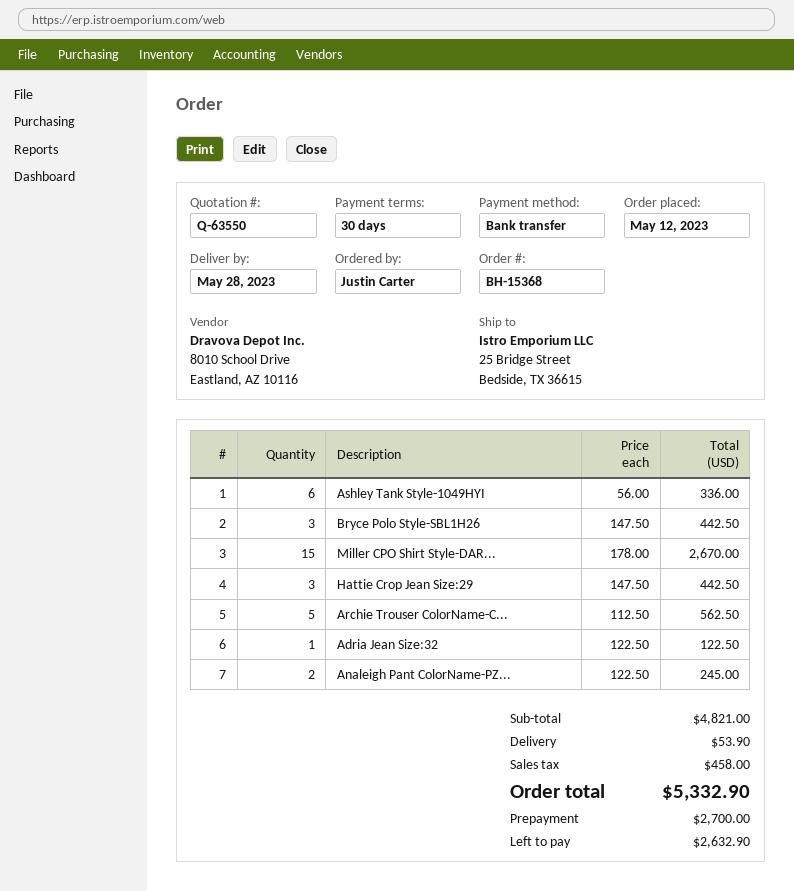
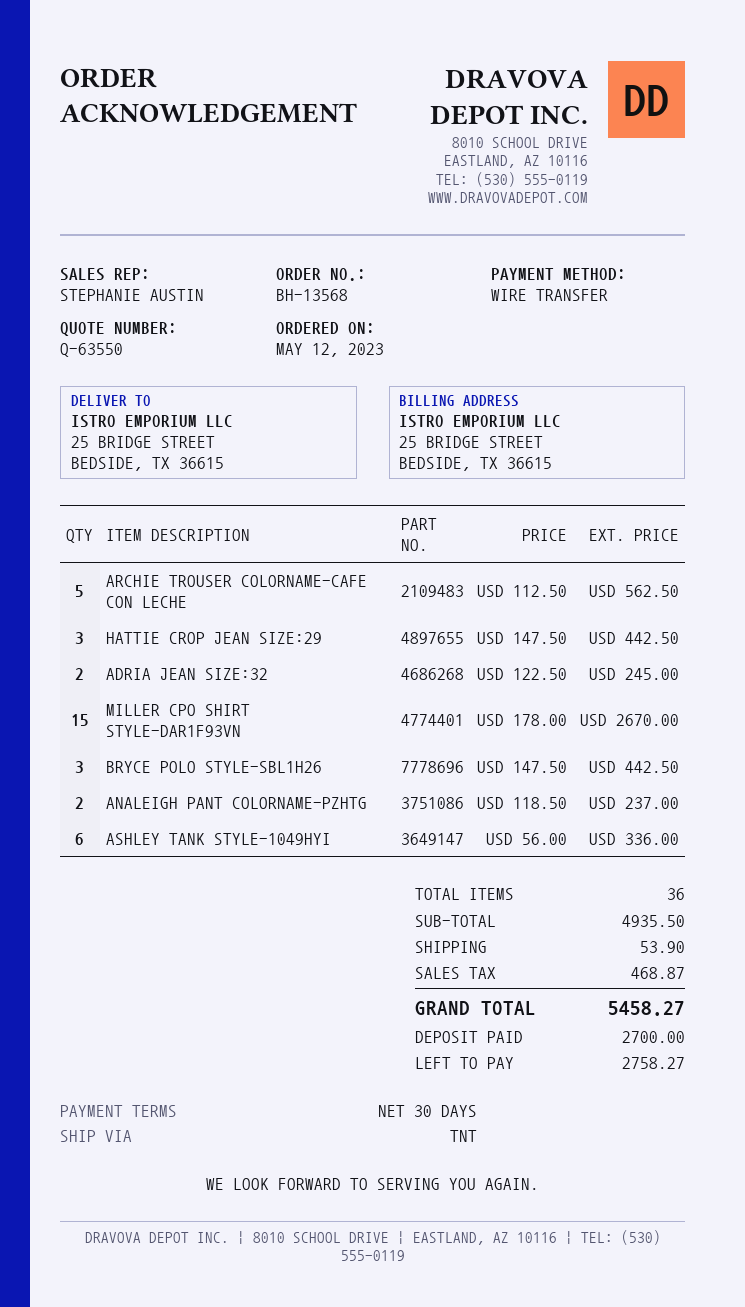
order number: BH-15368 -> BH-13568
Adria Jean Size:32: 1 x 122.50 = 122.50 -> 2 x 122.50 = 245.00
Analeigh Pant ColorName-PZ...: 2 x 122.50 = 245.00 -> 2 x 118.50 = 237.00
subtotal: 4821.00 -> 4935.50
tax: 458.00 -> 468.87
total: 5332.90 -> 5458.27
balance: 2632.90 -> 2758.27

